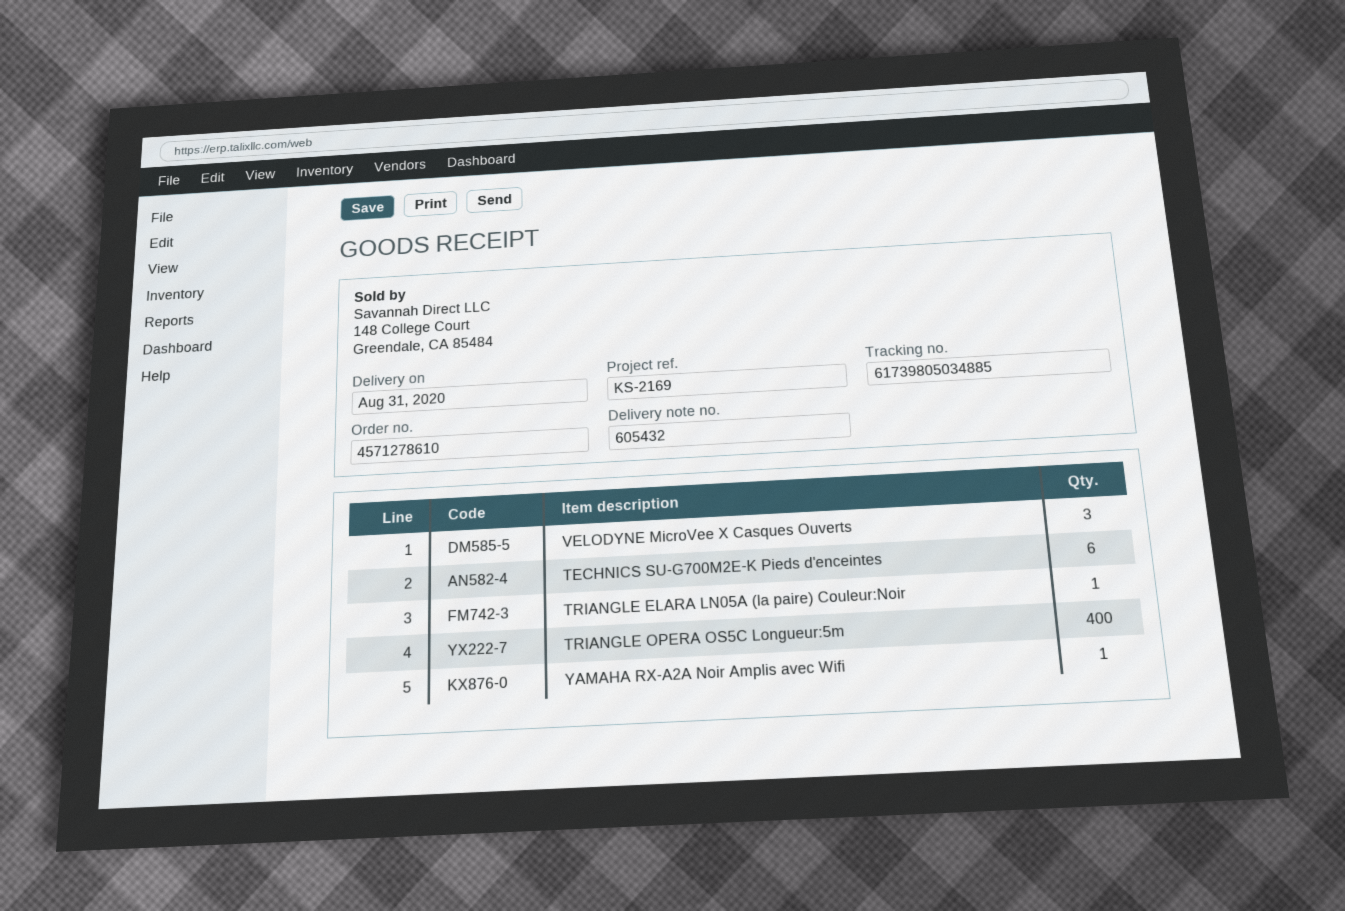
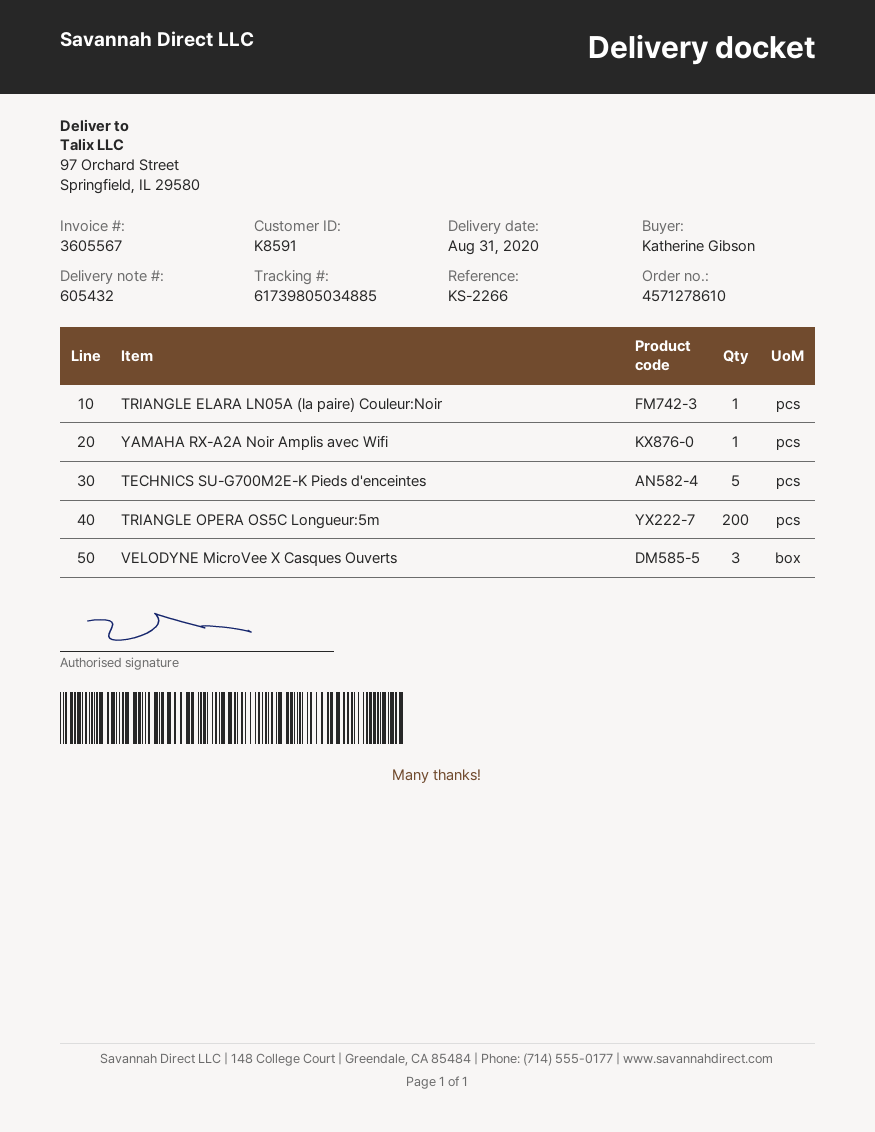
reference: KS-2169 -> KS-2266
TECHNICS SU-G700M2E-K Pieds d'enceintes: 6 -> 5
TRIANGLE OPERA OS5C Longueur:5m: 400 -> 200

